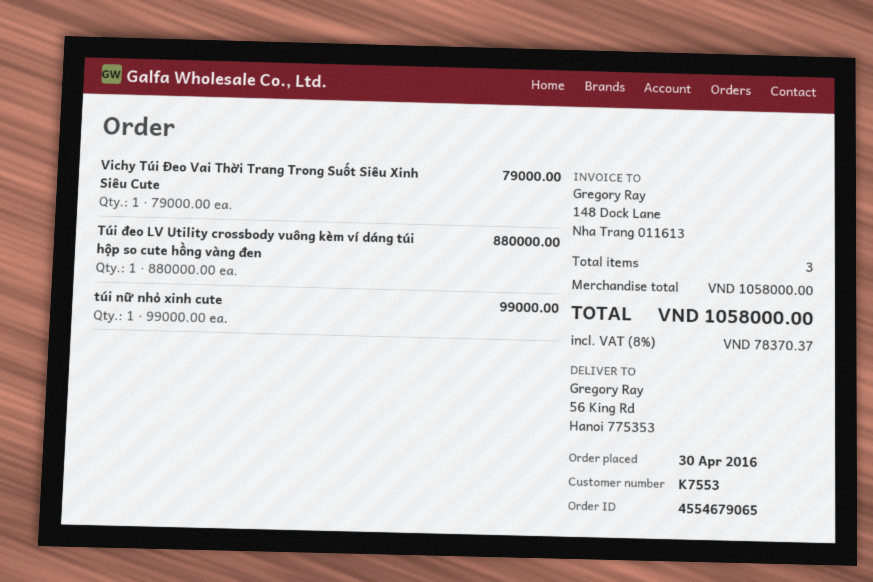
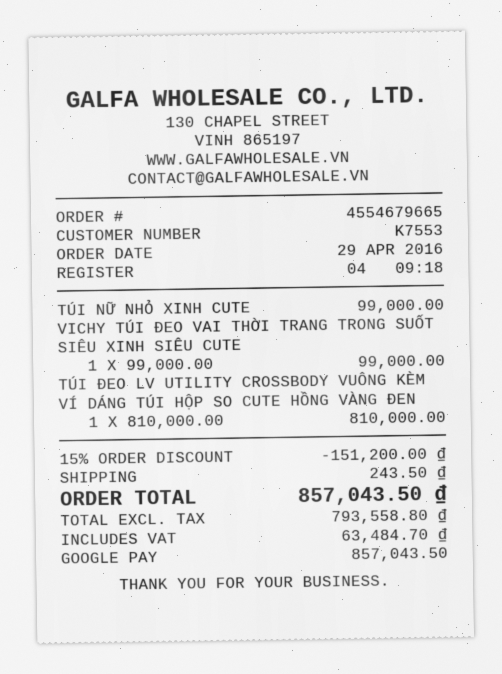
order number: 4554679065 -> 4554679665
order date: 2016-04-30 -> 2016-04-29
Vichy Túi Đeo Vai Thời Trang Trong Suốt Siêu Xinh Siêu Cute: 1 x 79000.00 = 79000.00 -> 1 x 99000.00 = 99000.00
Túi đeo LV Utility crossbody vuông kèm ví dáng túi hộp so cute hồng vàng đen: 1 x 880000.00 = 880000.00 -> 1 x 810000.00 = 810000.00
discount: none -> 15% = 151200.00
shipping: none -> 243.50
tax: 78370.37 -> 63484.70
total: 1058000.00 -> 857043.50

